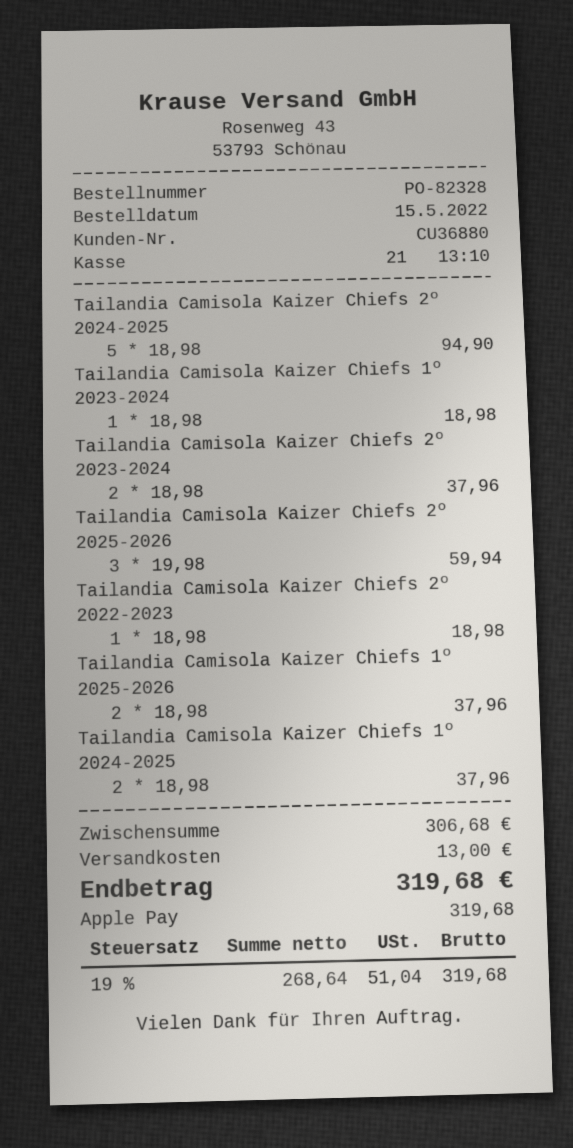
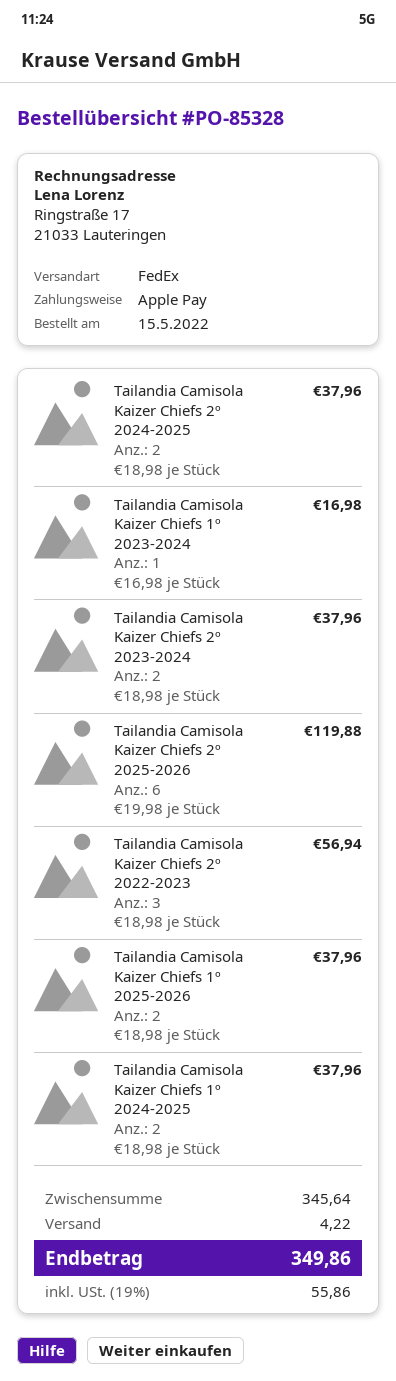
order number: PO-82328 -> PO-85328
Tailandia Camisola Kaizer Chiefs 2º 2024-2025: 5 x 18.98 = 94.90 -> 2 x 18.98 = 37.96
Tailandia Camisola Kaizer Chiefs 1º 2023-2024: 1 x 18.98 = 18.98 -> 1 x 16.98 = 16.98
Tailandia Camisola Kaizer Chiefs 2º 2025-2026: 3 x 19.98 = 59.94 -> 6 x 19.98 = 119.88
Tailandia Camisola Kaizer Chiefs 2º 2022-2023: 1 x 18.98 = 18.98 -> 3 x 18.98 = 56.94
subtotal: 306.68 -> 345.64
shipping: 13.00 -> 4.22
tax: 19% = 51.04 -> 19% = 55.86
total: 319.68 -> 349.86

